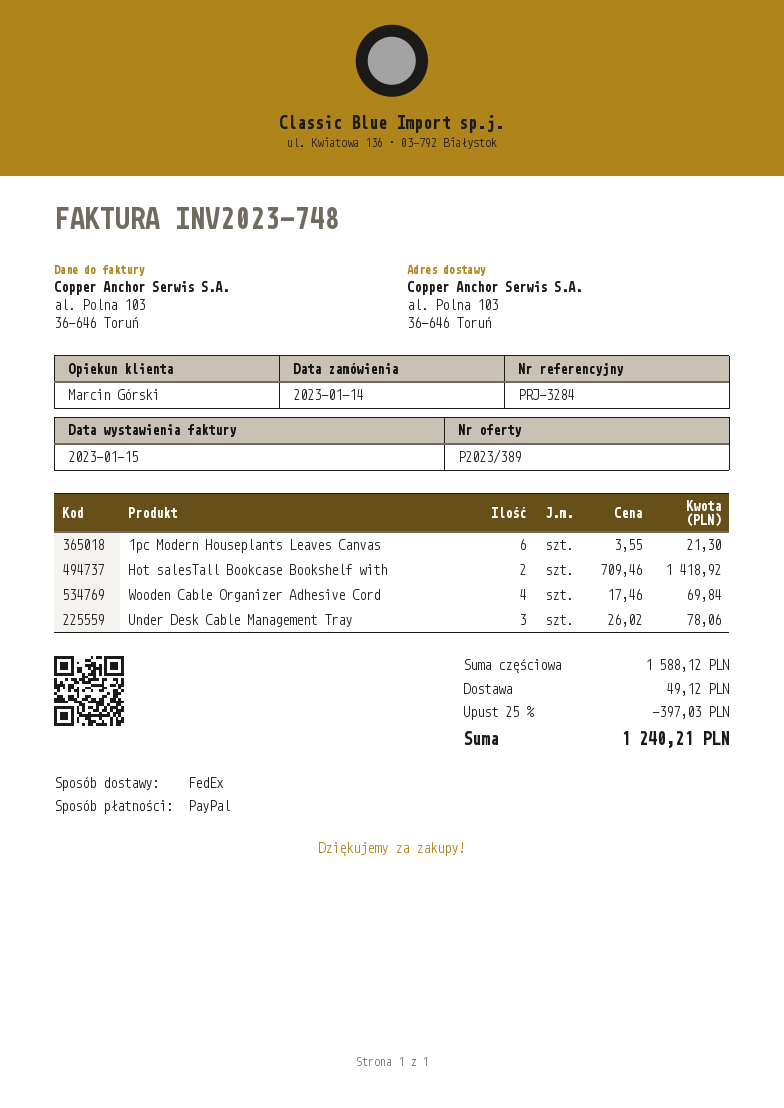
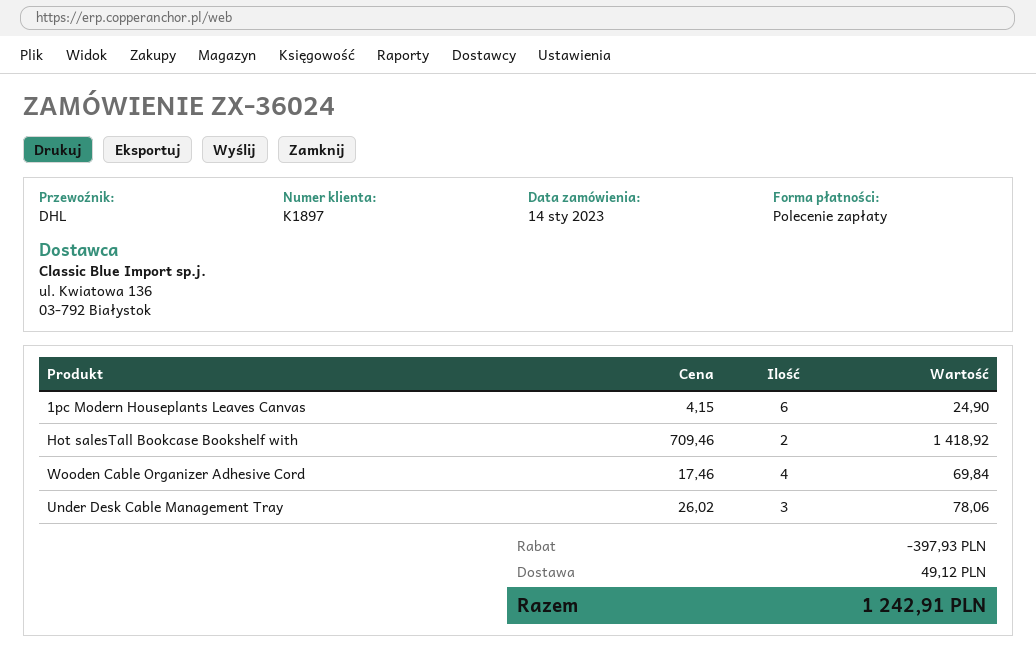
payment method: PayPal -> direct debit
shipping method: FedEx -> DHL
1pc Modern Houseplants Leaves Canvas: 6 x 3.55 = 21.30 -> 6 x 4.15 = 24.90
discount: 397.03 -> 397.93
total: 1240.21 -> 1242.91

